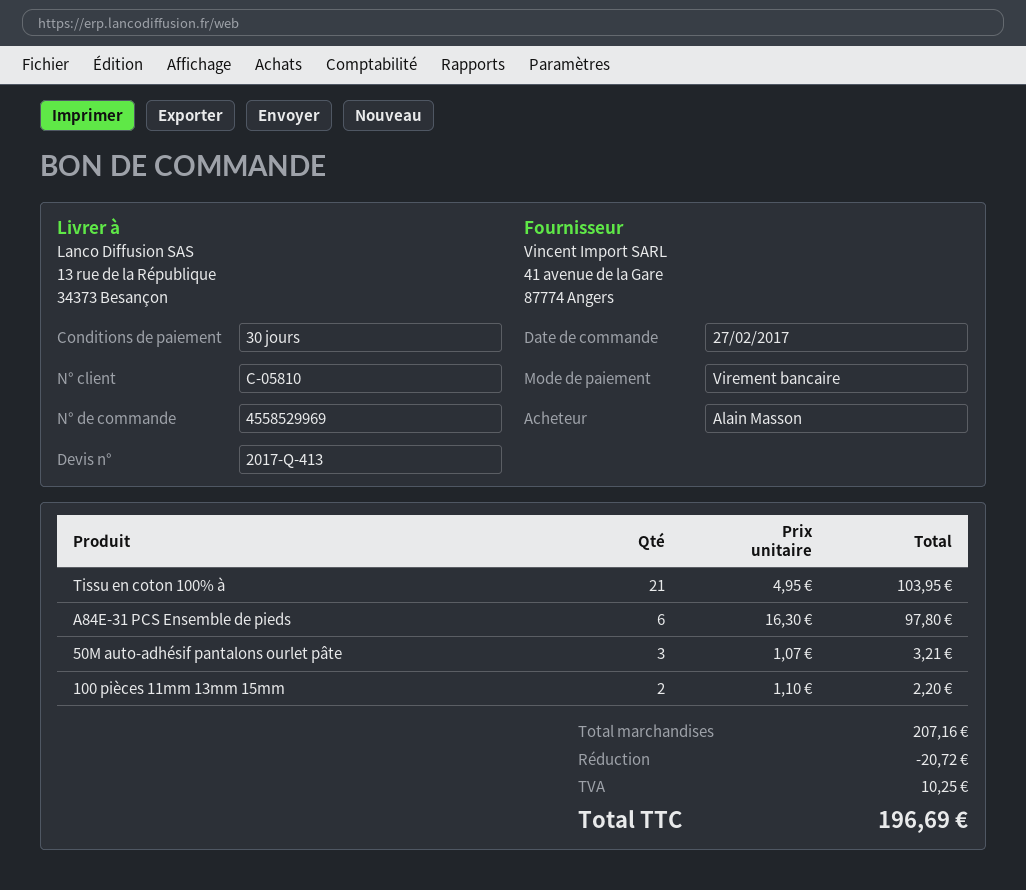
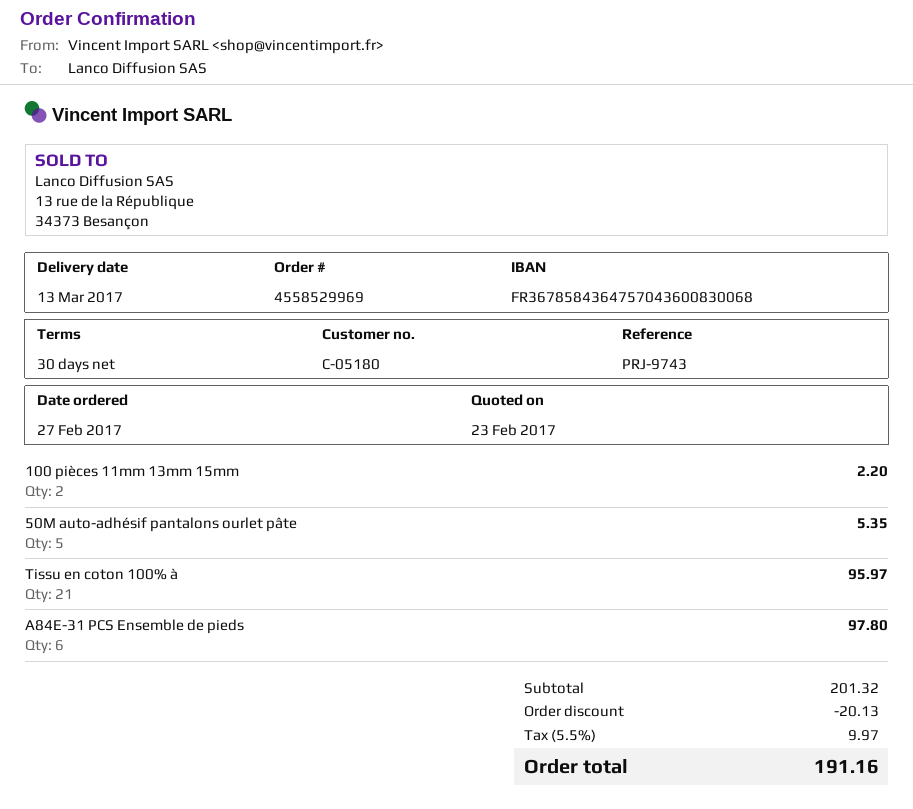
customer number: C-05810 -> C-05180
Tissu en coton 100% à: 21 for 103.95 -> 21 for 95.97
50M auto-adhésif pantalons ourlet pâte: 3 for 3.21 -> 5 for 5.35
subtotal: 207.16 -> 201.32
discount: 20.72 -> 20.13
tax: 10.25 -> 9.97
total: 196.69 -> 191.16

